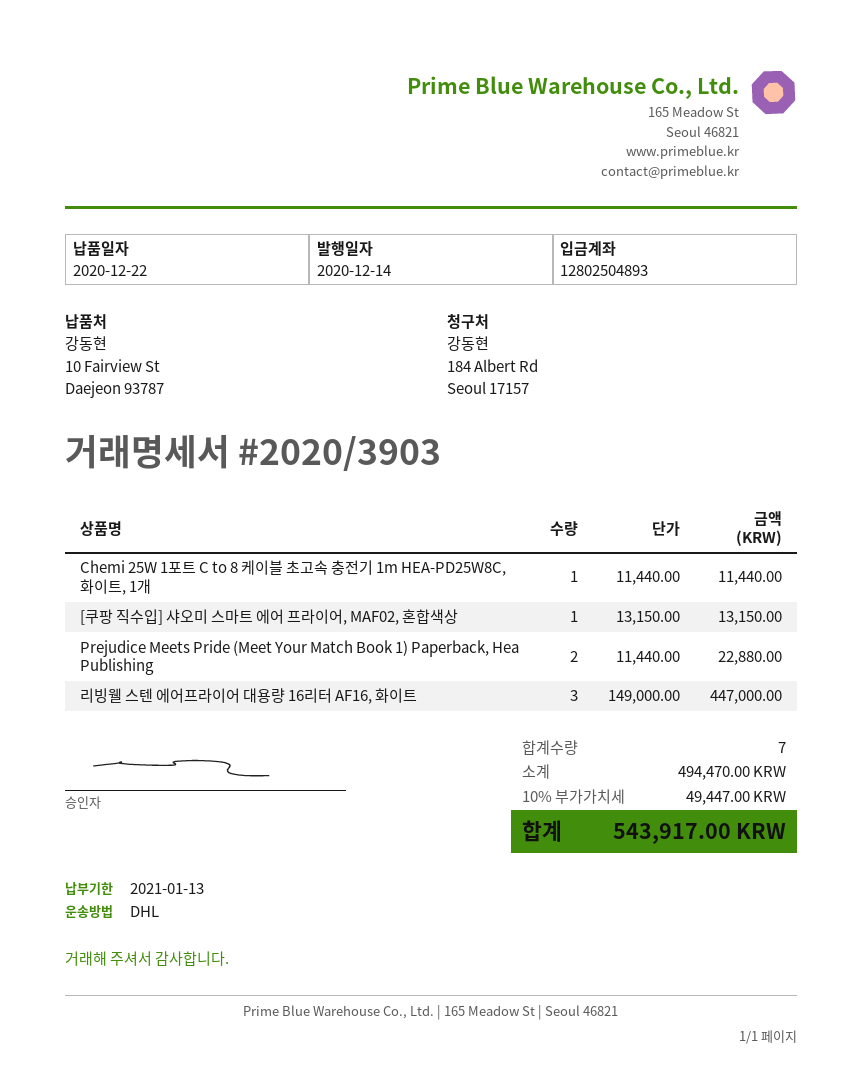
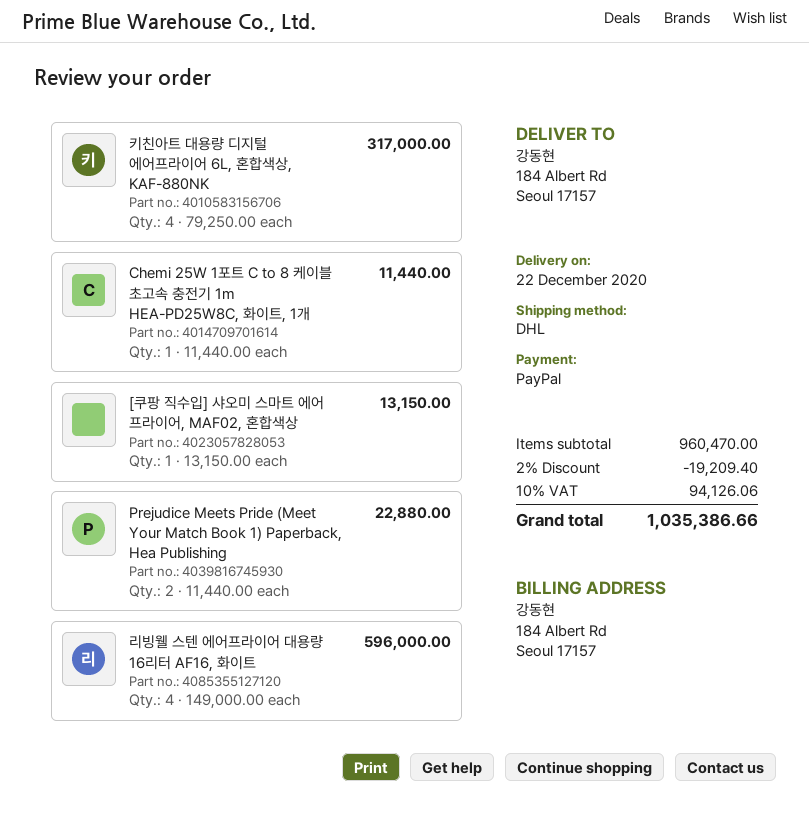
ship to: 10 Fairview St, Daejeon 93787 -> 184 Albert Rd, Seoul 17157
리빙웰 스텐 에어프라이어 대용량 16리터 AF16, 화이트: 3 x 149000.00 = 447000.00 -> 4 x 149000.00 = 596000.00
키친아트 대용량 디지털 에어프라이어 6L, 혼합색상, KAF-880NK: none -> 4 x 79250.00 = 317000.00
subtotal: 494470.00 -> 960470.00
discount: none -> 2% = 19209.40
tax: 10% = 49447.00 -> 10% = 94126.06
total: 543917.00 -> 1035386.66

